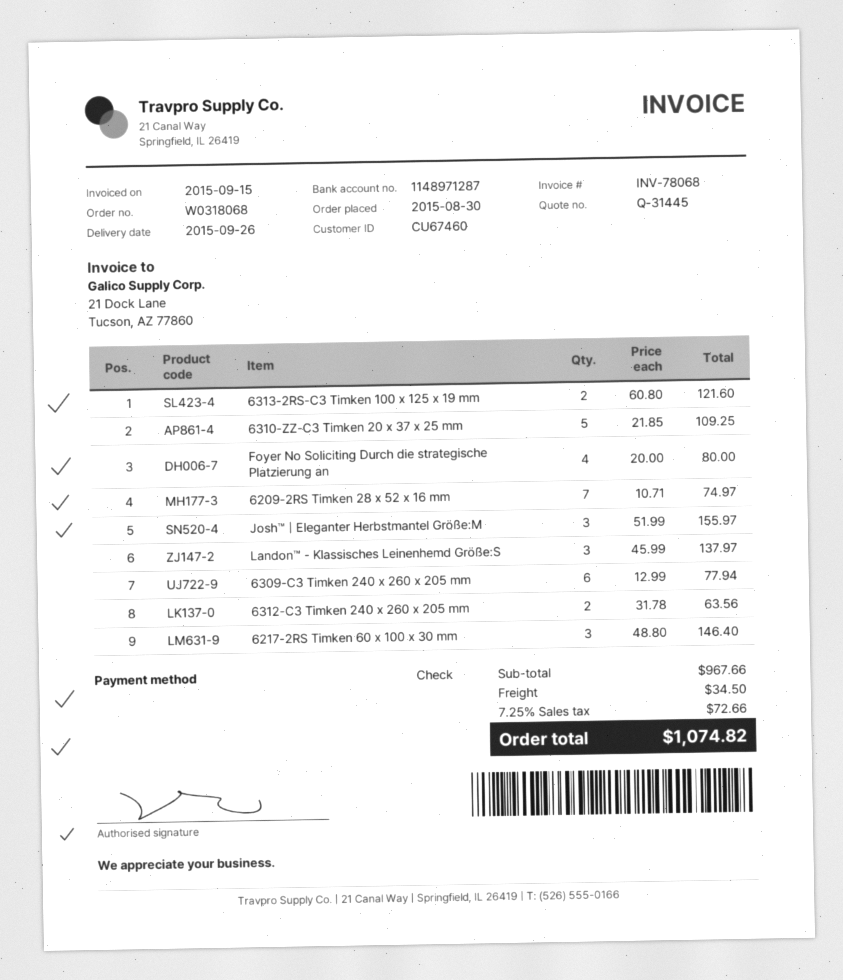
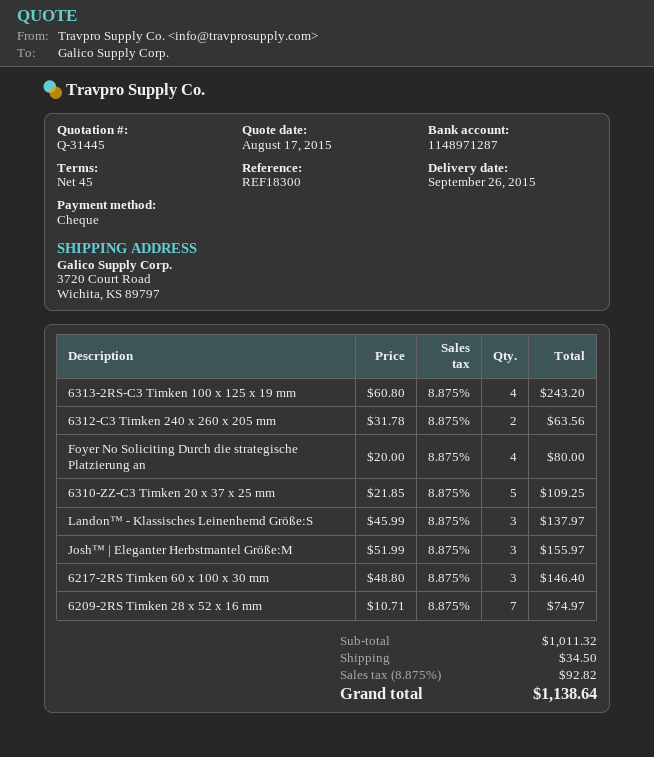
6313-2RS-C3 Timken 100 x 125 x 19 mm: 2 x 60.80 = 121.60 -> 4 x 60.80 = 243.20
6309-C3 Timken 240 x 260 x 205 mm: 6 x 12.99 = 77.94 -> none
subtotal: 967.66 -> 1011.32
tax: 7.25% = 72.66 -> 8.875% = 92.82
total: 1074.82 -> 1138.64

